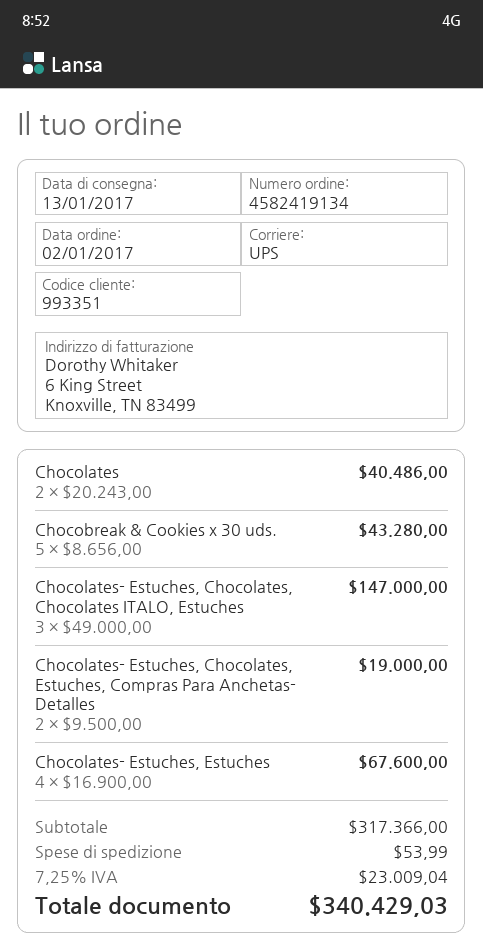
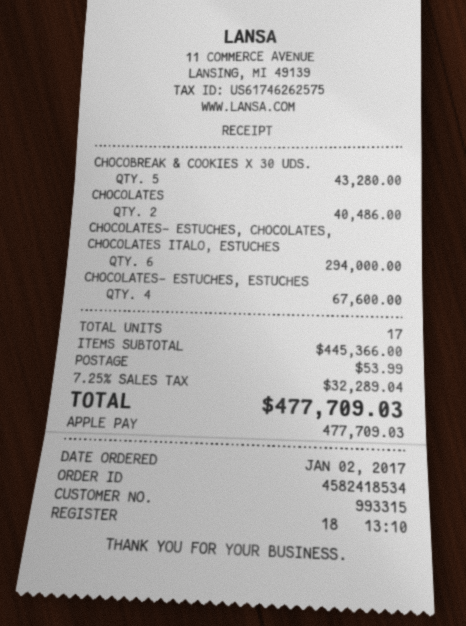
order number: 4582419134 -> 4582418534
customer number: 993351 -> 993315
Chocolates- Estuches, Chocolates, Chocolates ITALO, Estuches: 3 for 147000.00 -> 6 for 294000.00
Chocolates- Estuches, Chocolates, Estuches, Compras Para Anchetas- Detalles: 2 for 19000.00 -> none
subtotal: 317366.00 -> 445366.00
tax: 7.25% = 23009.04 -> 7.25% = 32289.04
total: 340429.03 -> 477709.03

